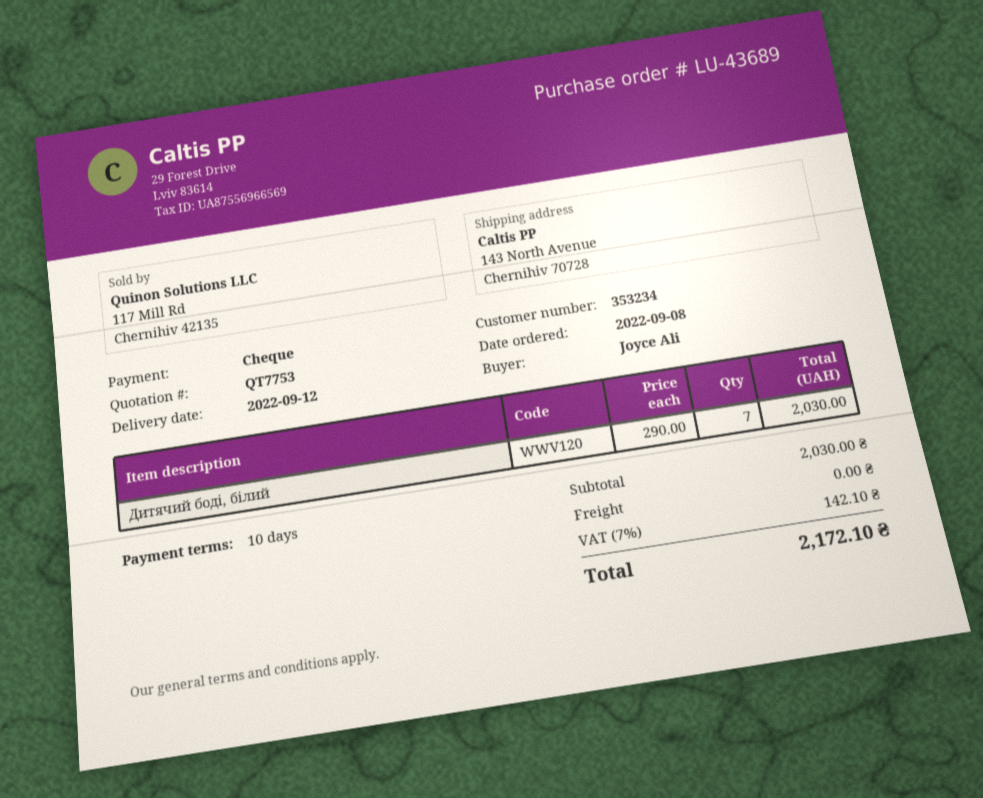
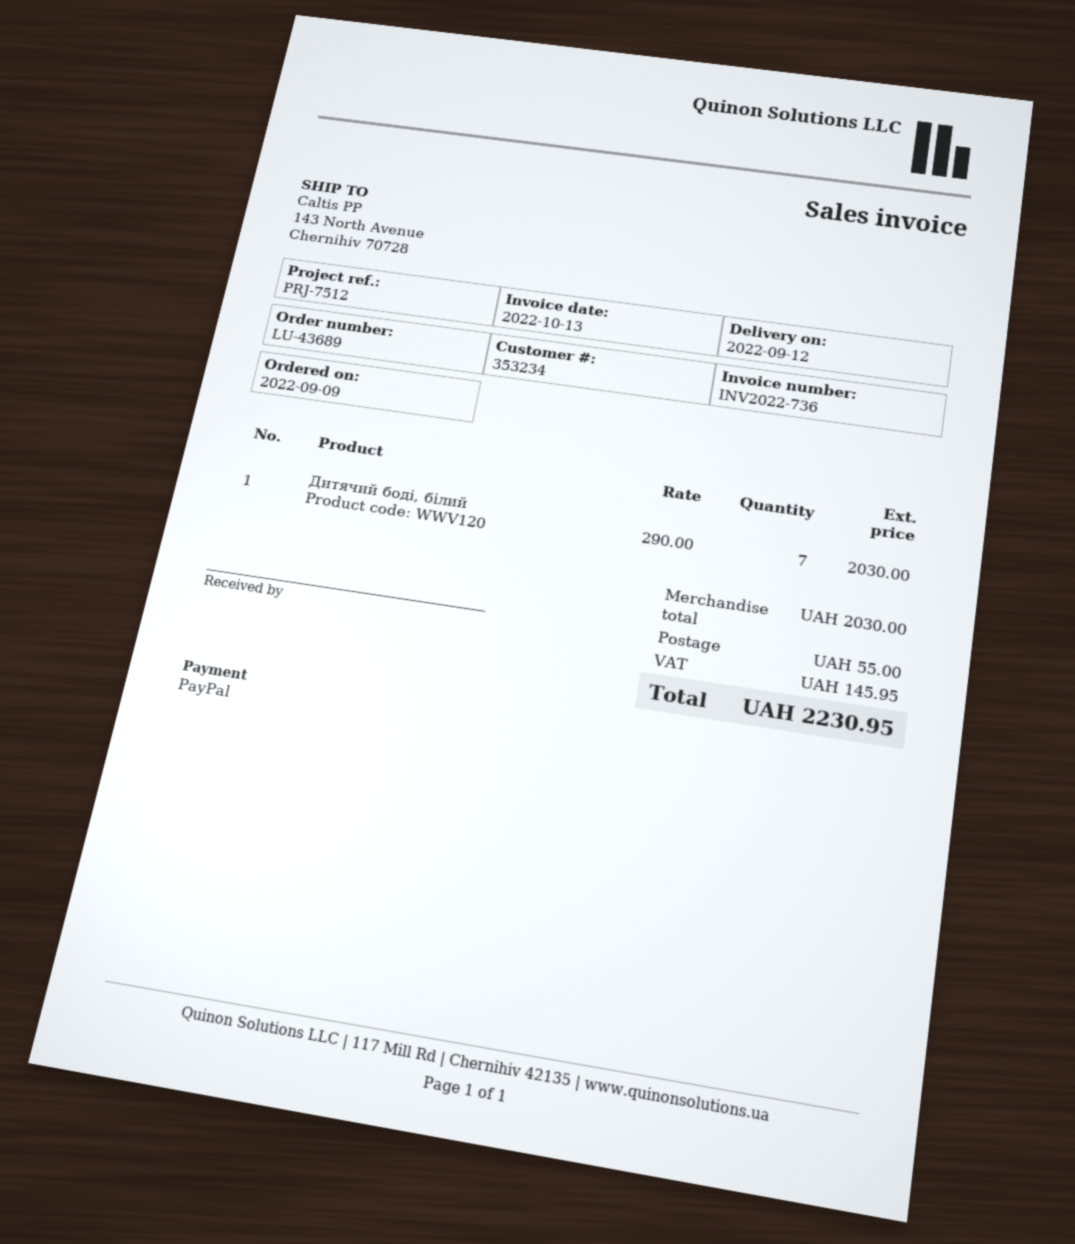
order date: 2022-09-08 -> 2022-09-09
payment method: cheque -> PayPal
shipping: 0.00 -> 55.00
tax: 142.10 -> 145.95
total: 2172.10 -> 2230.95

